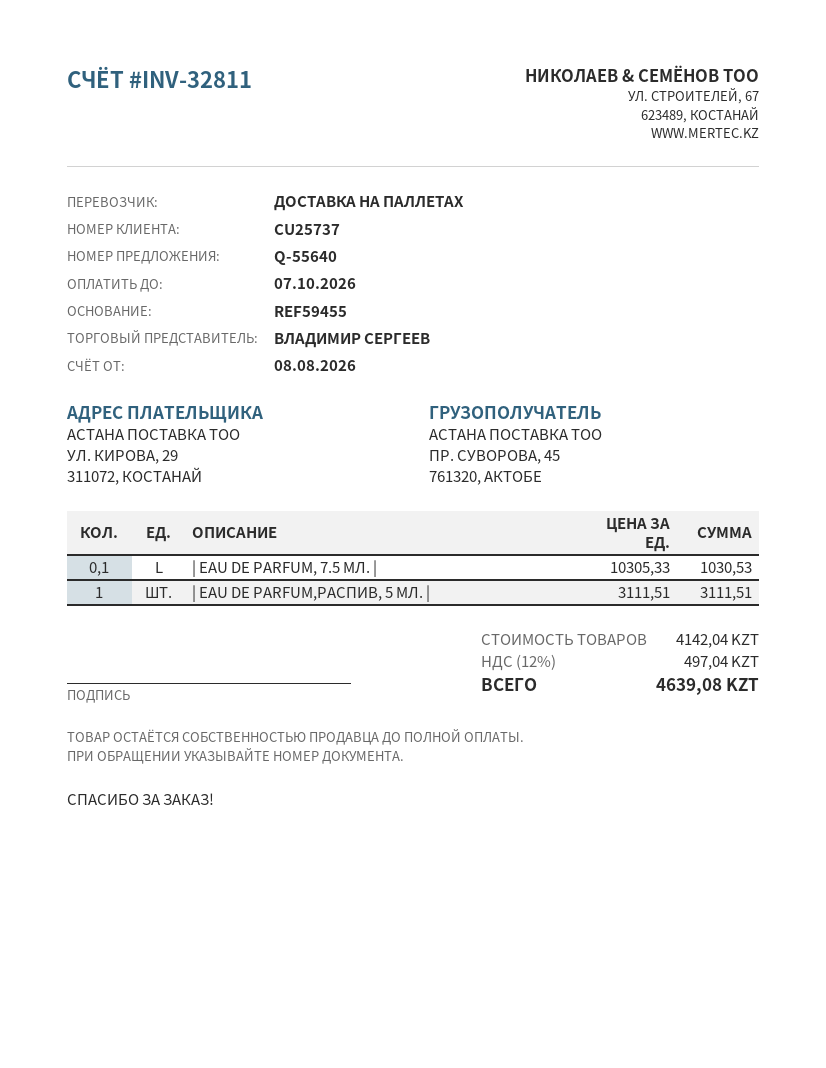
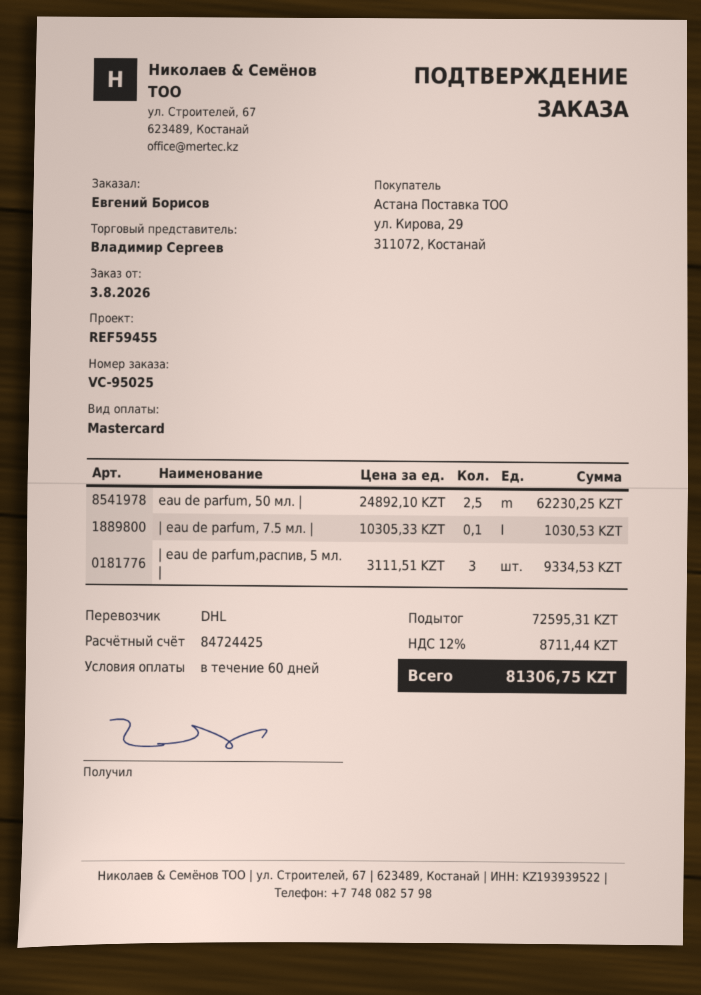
shipping method: pallet freight -> DHL
| EAU DE PARFUM,РАСПИВ, 5 МЛ. |: 1 x 3111.51 = 3111.51 -> 3 x 3111.51 = 9334.53
eau de parfum, 50 мл. |: none -> 2.5 x 24892.10 = 62230.25
subtotal: 4142.04 -> 72595.31
tax: 12% = 497.04 -> 12% = 8711.44
total: 4639.08 -> 81306.75

